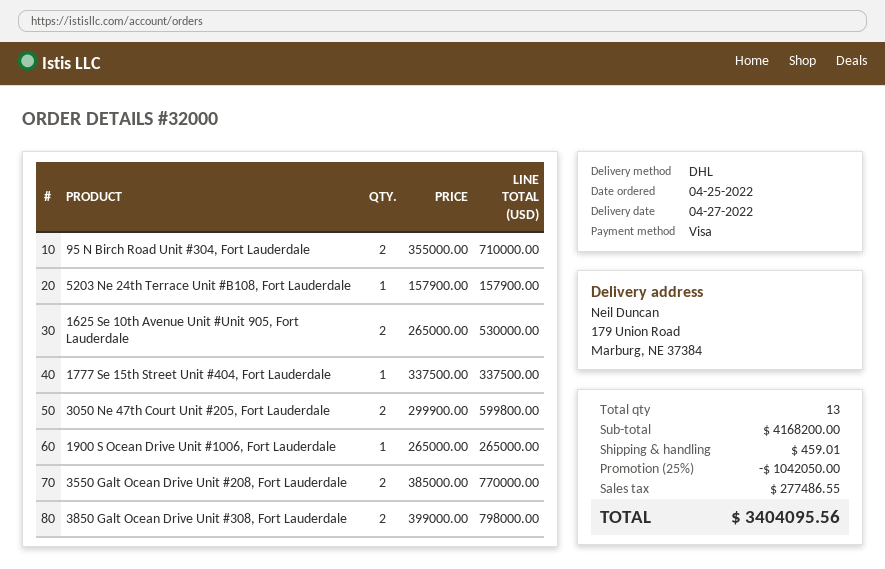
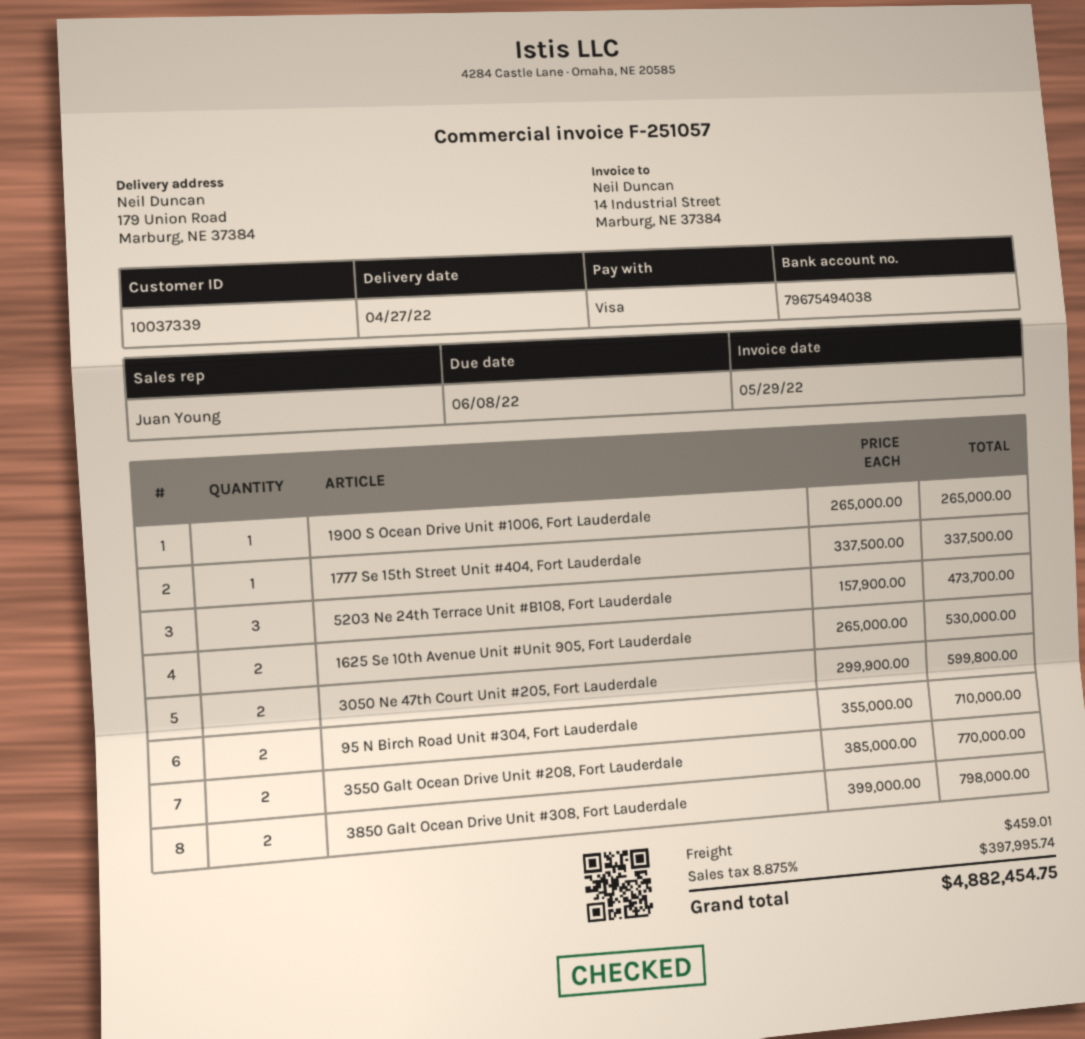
5203 Ne 24th Terrace Unit #B108, Fort Lauderdale: 1 x 157900.00 = 157900.00 -> 3 x 157900.00 = 473700.00
discount: 25% = 1042050.00 -> none
tax: 277486.55 -> 397995.74
total: 3404095.56 -> 4882454.75

